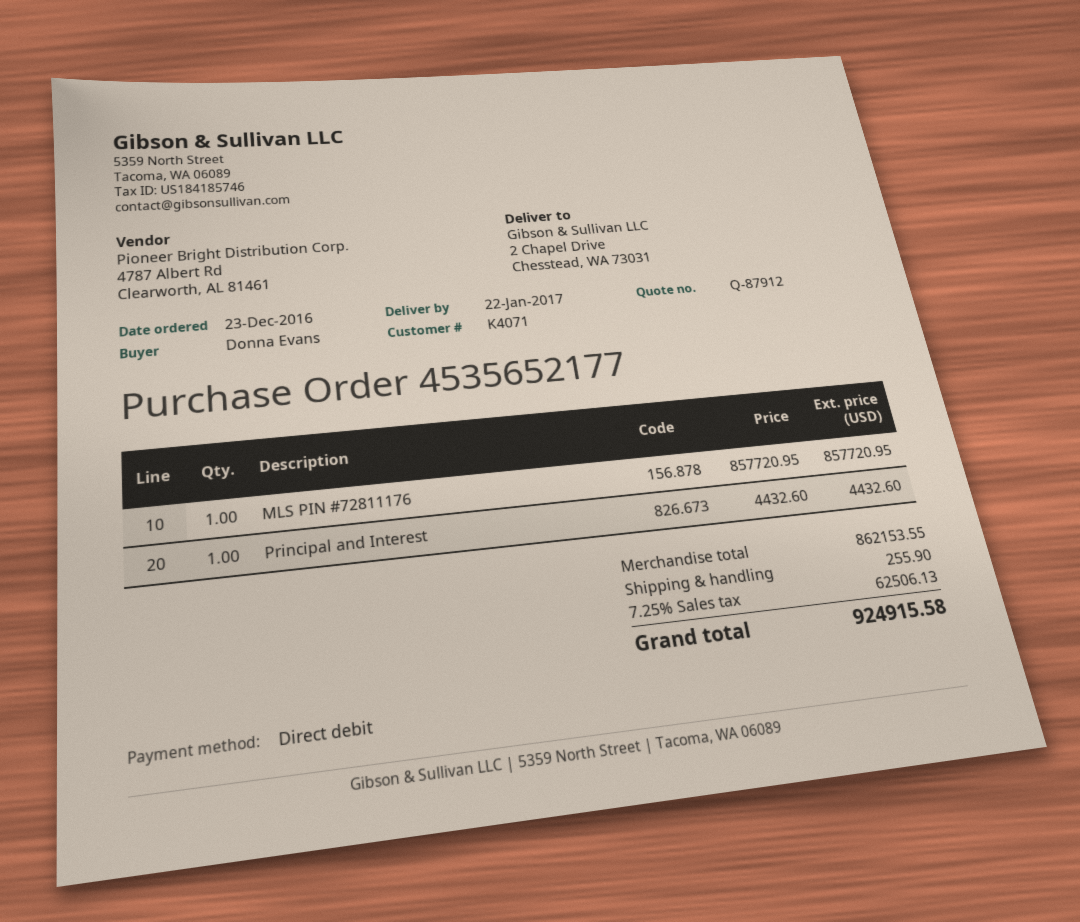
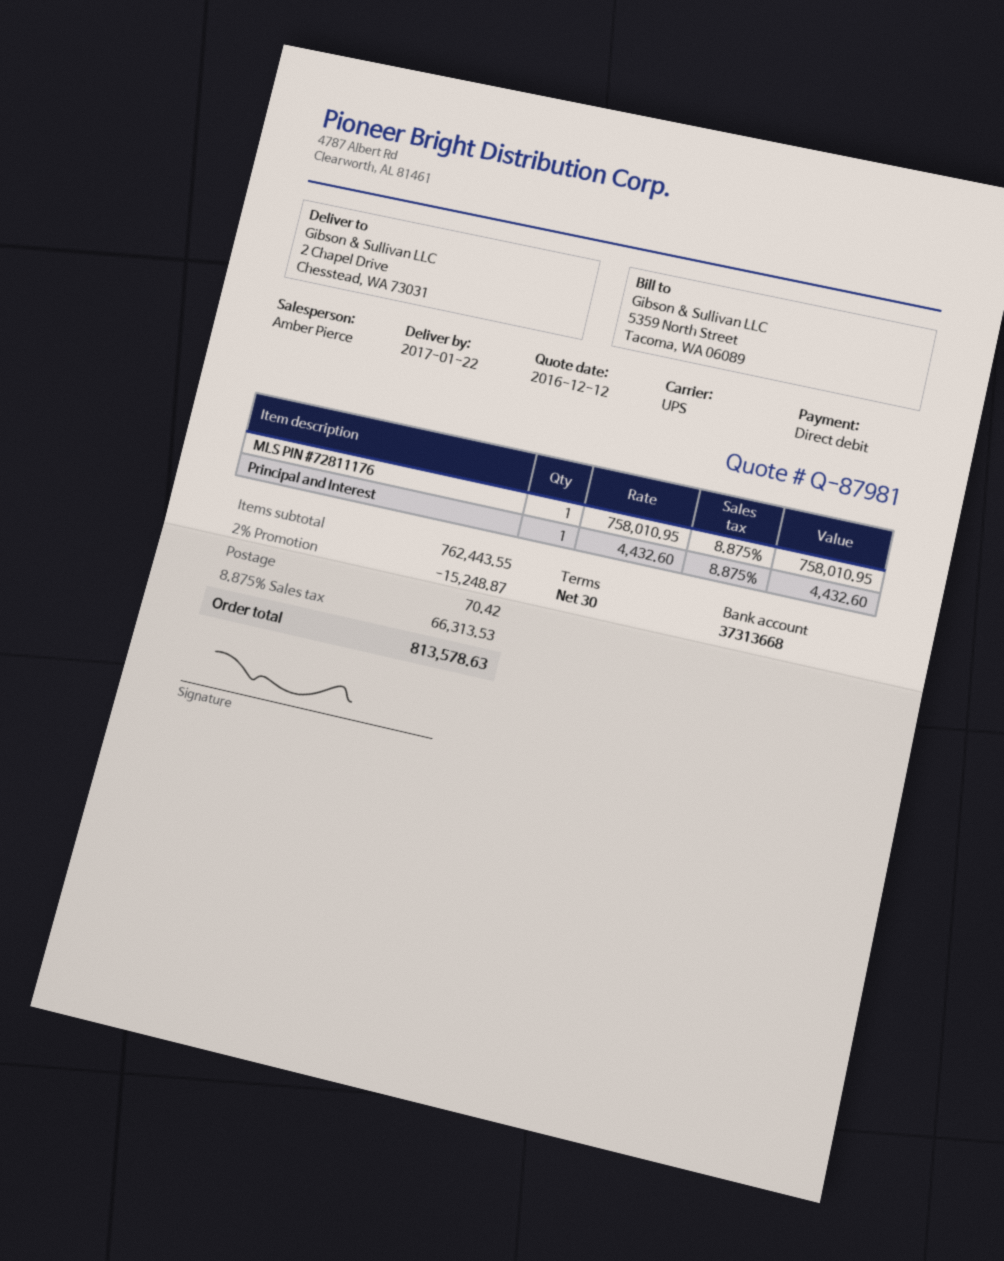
quote number: Q-87912 -> Q-87981
MLS PIN #72811176: 1 x 857720.95 = 857720.95 -> 1 x 758010.95 = 758010.95
subtotal: 862153.55 -> 762443.55
discount: none -> 2% = 15248.87
shipping: 255.90 -> 70.42
tax: 7.25% = 62506.13 -> 8.875% = 66313.53
total: 924915.58 -> 813578.63

